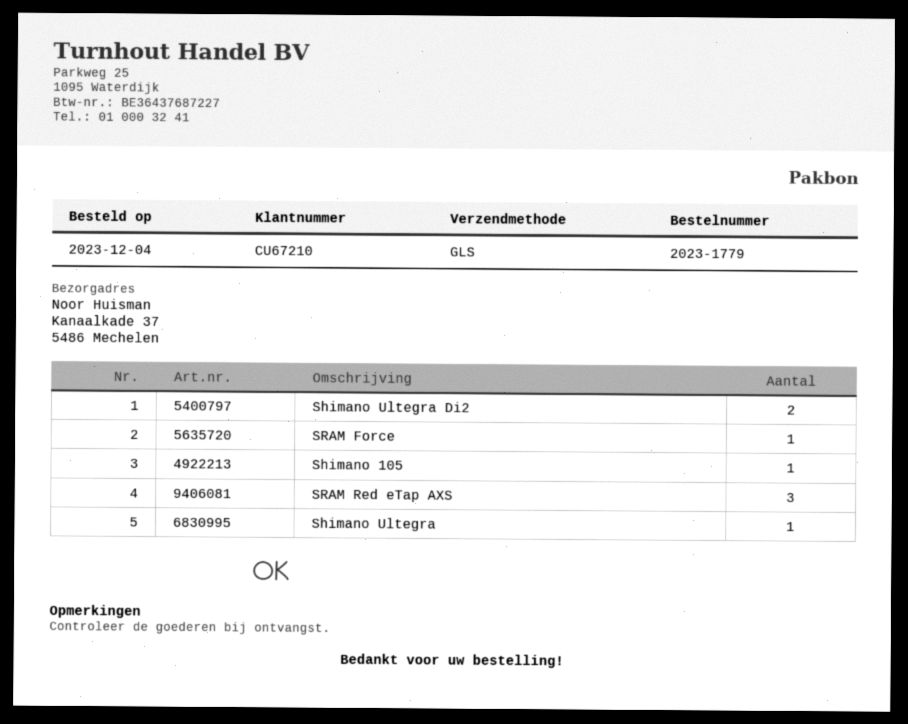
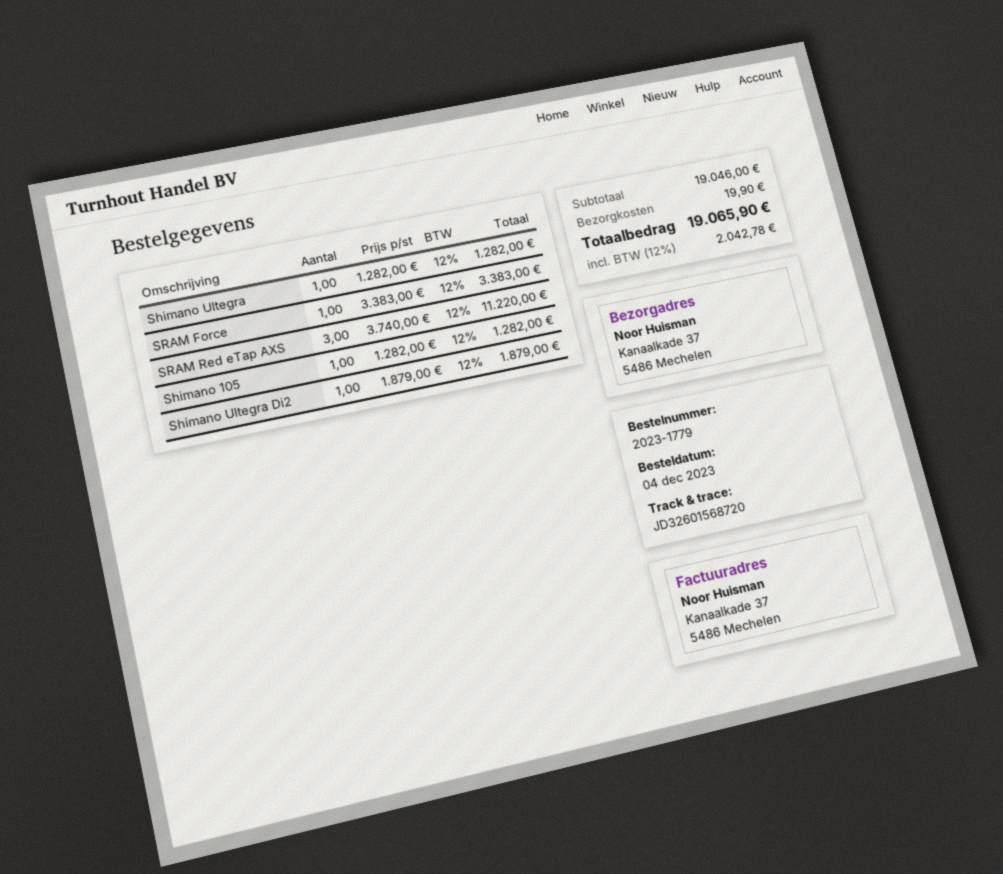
Shimano Ultegra Di2: 2 -> 1

